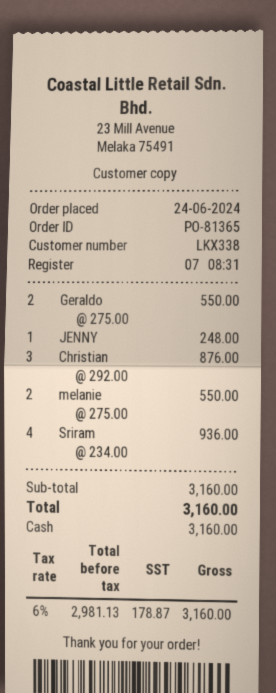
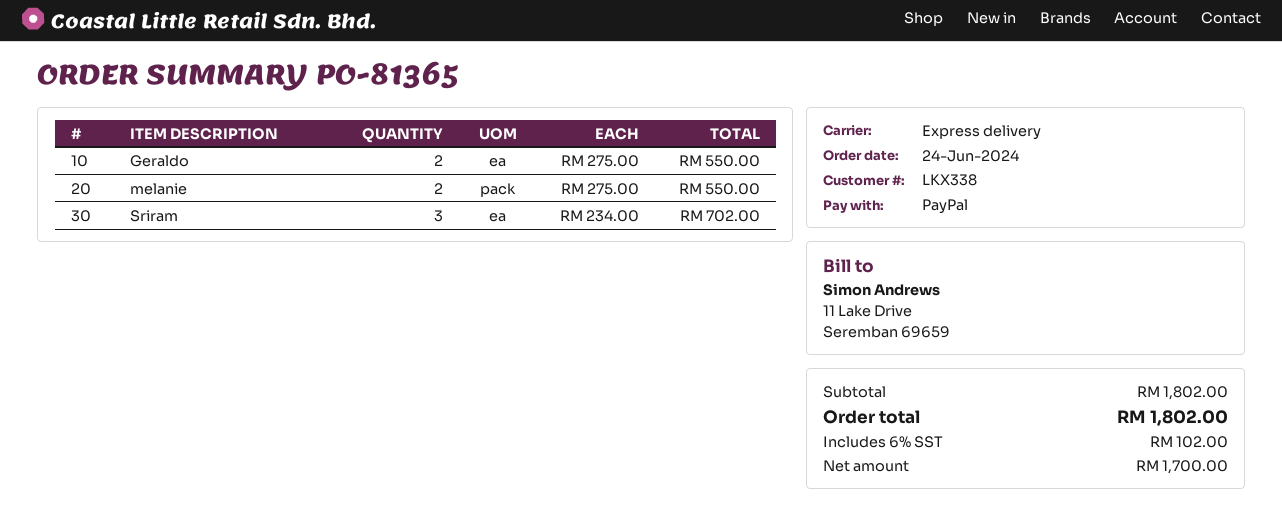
payment method: cash -> PayPal
JENNY: 1 x 248.00 = 248.00 -> none
Christian: 3 x 292.00 = 876.00 -> none
Sriram: 4 x 234.00 = 936.00 -> 3 x 234.00 = 702.00
subtotal: 3160.00 -> 1802.00
net: 2981.13 -> 1700.00
tax: 6% = 178.87 -> 6% = 102.00
total: 3160.00 -> 1802.00

